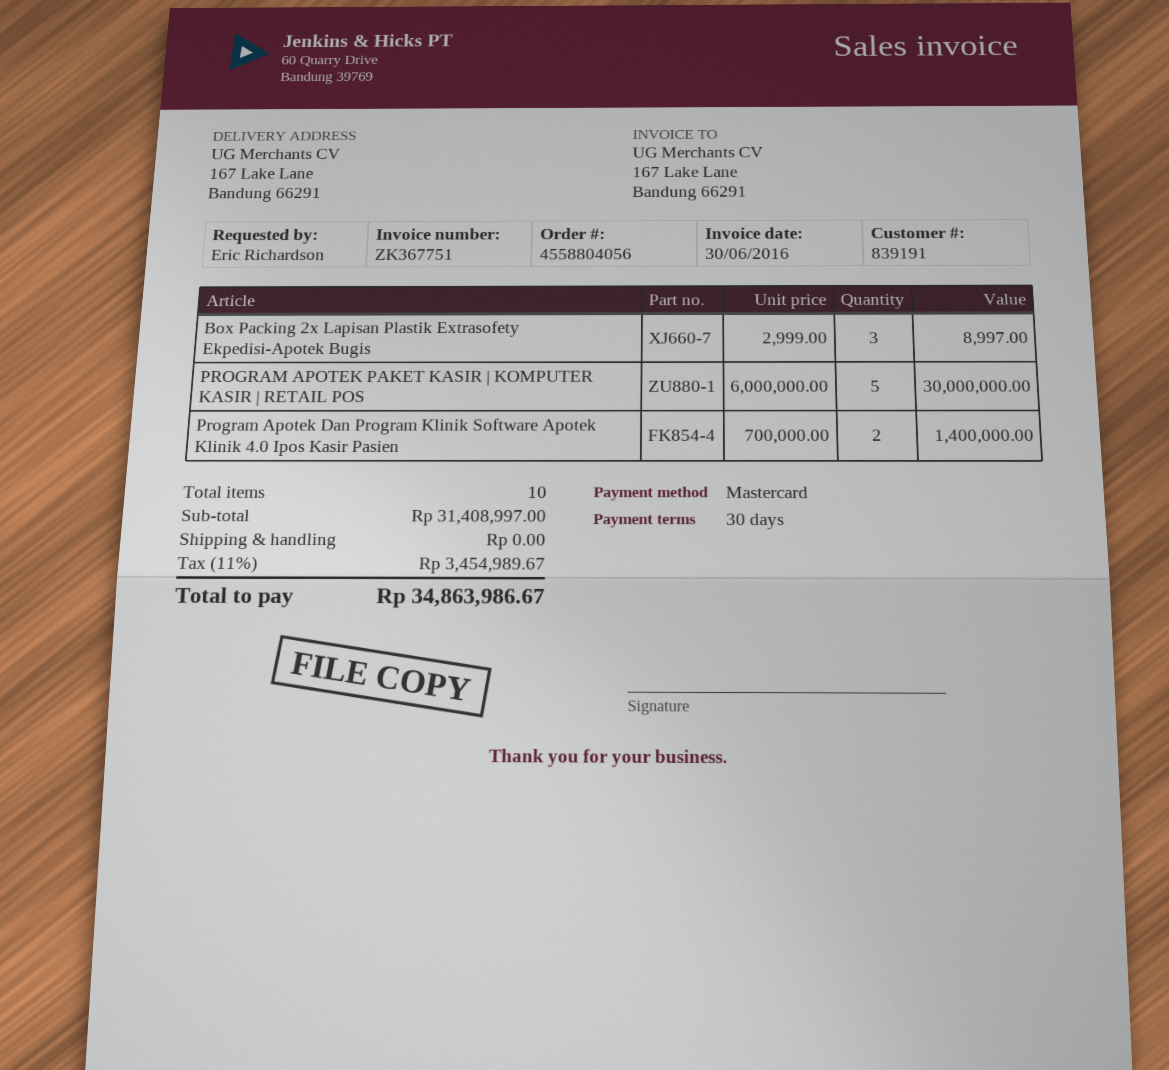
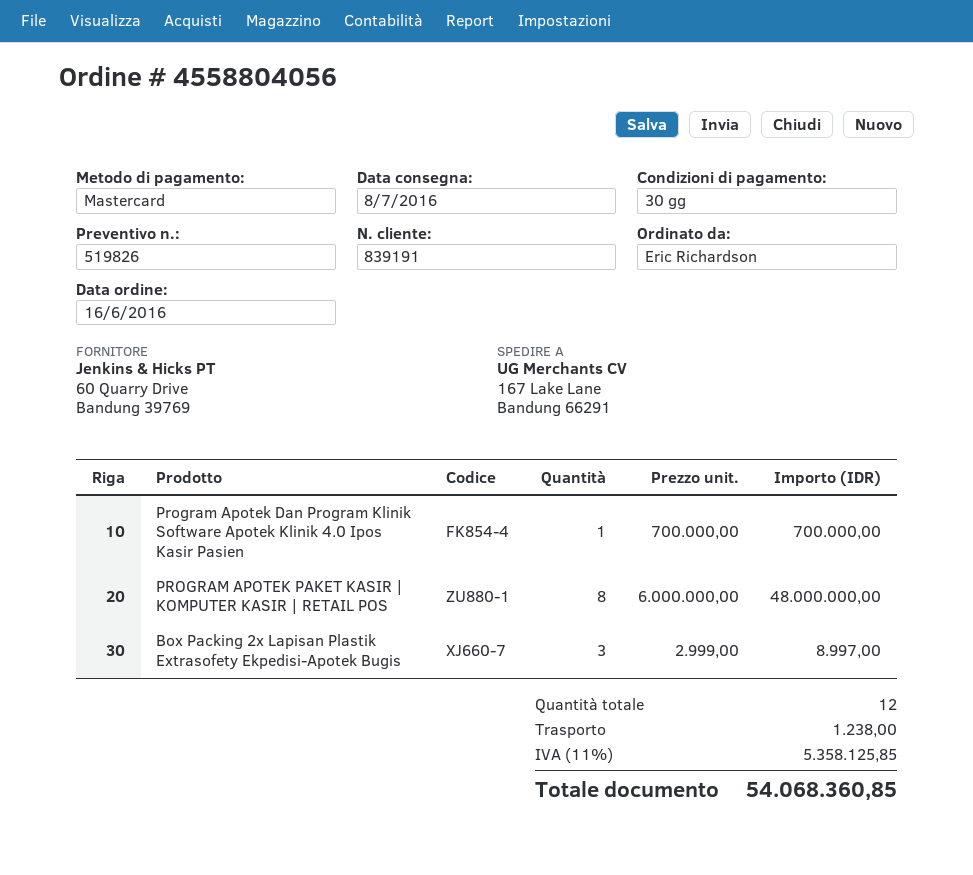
PROGRAM APOTEK PAKET KASIR | KOMPUTER KASIR | RETAIL POS: 5 x 6000000.00 = 30000000.00 -> 8 x 6000000.00 = 48000000.00
Program Apotek Dan Program Klinik Software Apotek Klinik 4.0 Ipos Kasir Pasien: 2 x 700000.00 = 1400000.00 -> 1 x 700000.00 = 700000.00
total quantity: 10 -> 12
shipping: 0.00 -> 1238.00
tax: 11% = 3454989.67 -> 11% = 5358125.85
total: 34863986.67 -> 54068360.85

